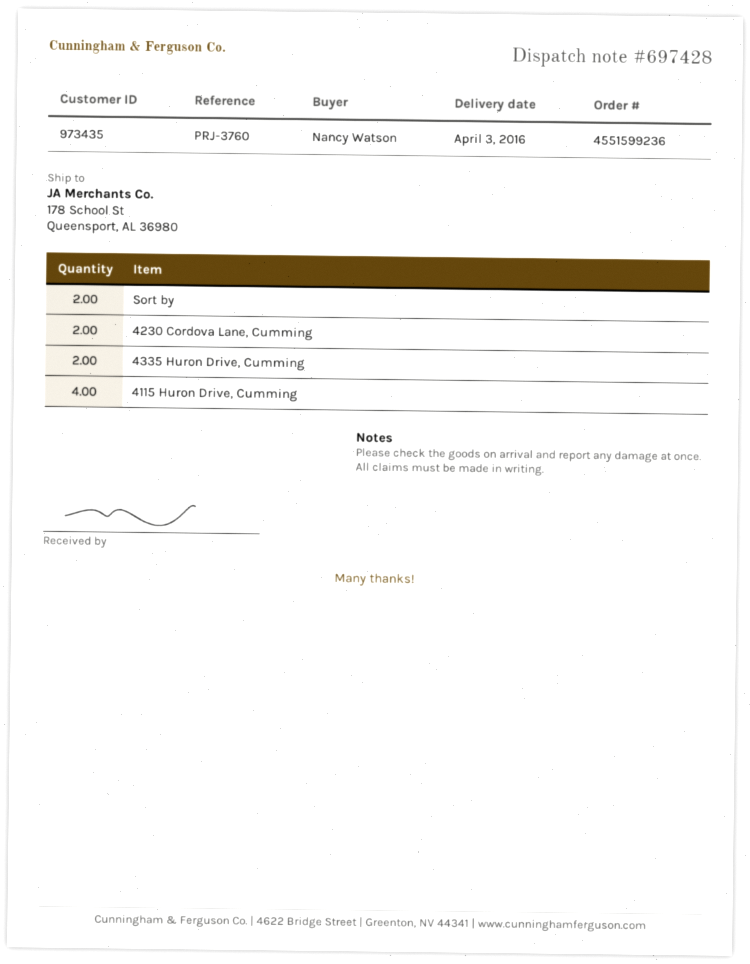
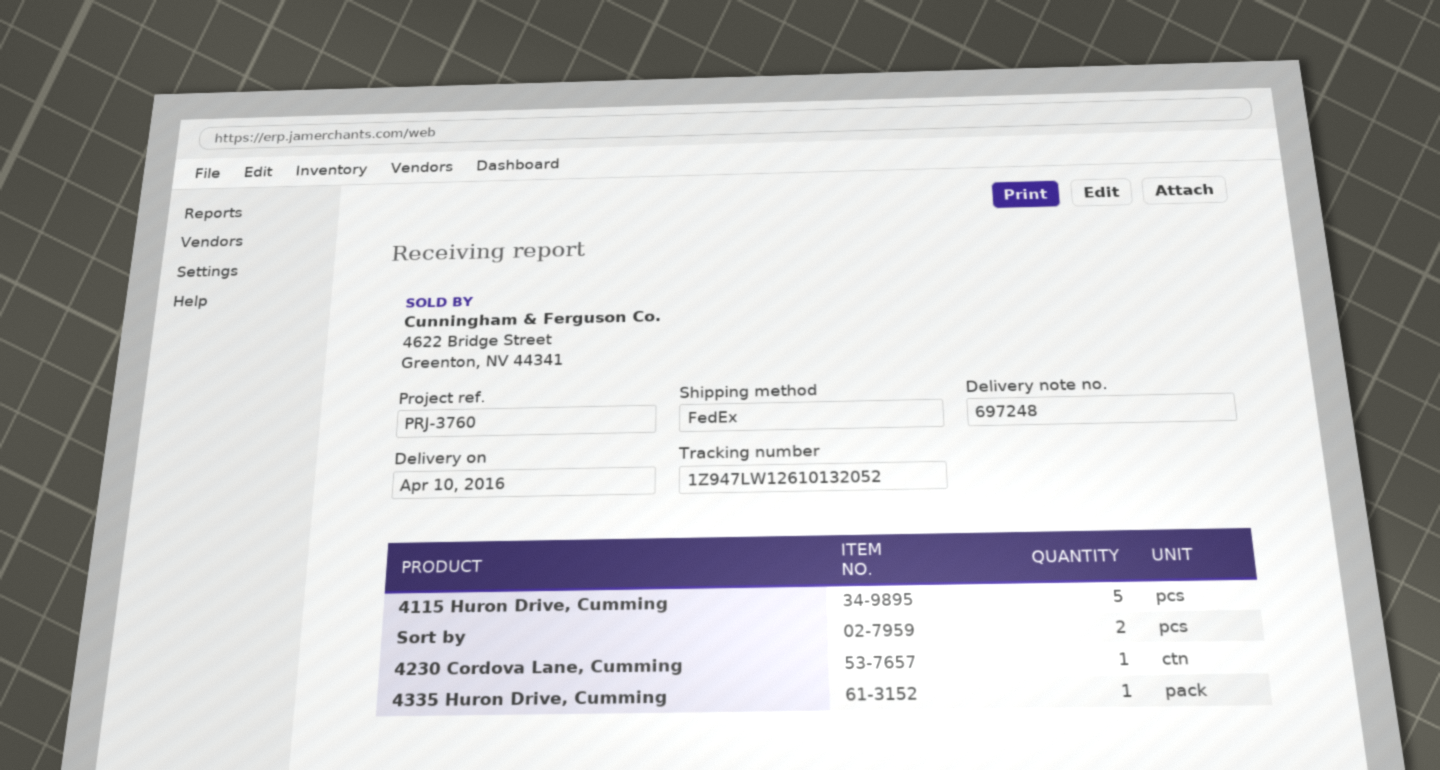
delivery note number: 697428 -> 697248
delivery date: 2016-04-03 -> 2016-04-10
4230 Cordova Lane, Cumming: 2 -> 1
4335 Huron Drive, Cumming: 2 -> 1
4115 Huron Drive, Cumming: 4 -> 5

